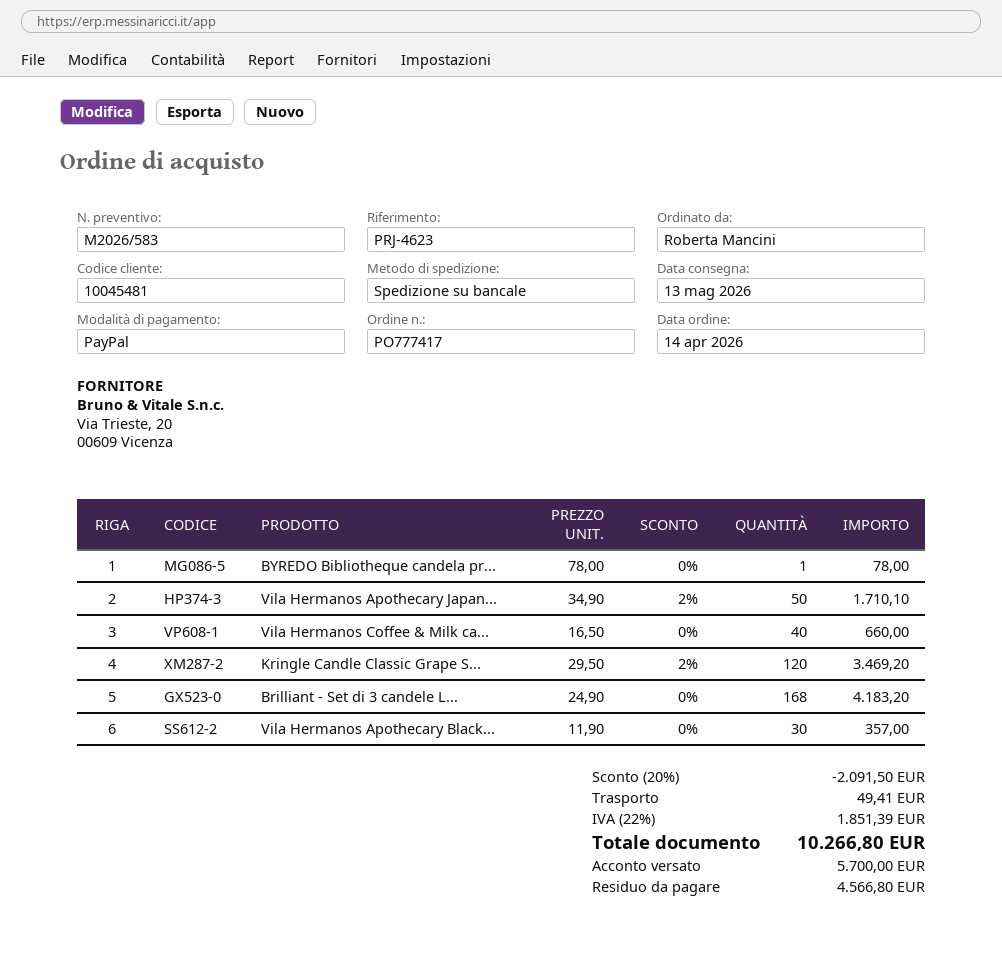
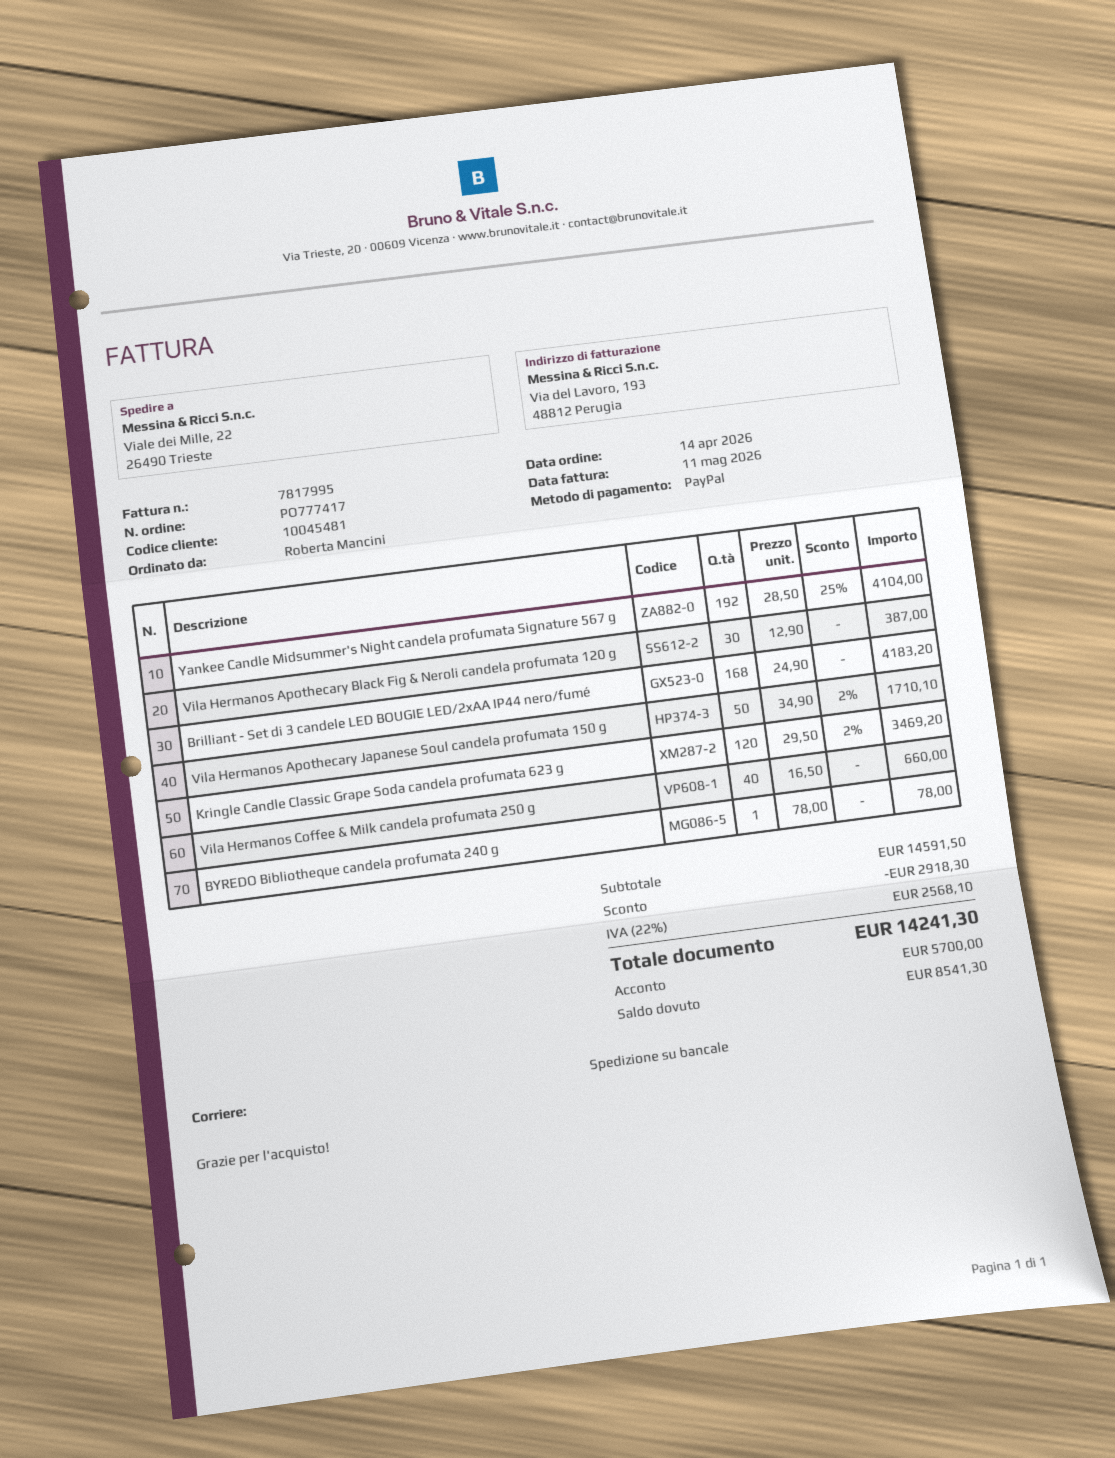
Vila Hermanos Apothecary Black...: 30 x 11.90 = 357.00 -> 30 x 12.90 = 387.00
Yankee Candle Midsummer's Night candela profumata Signature 567 g: none -> 192 x 28.50 - 25% = 4104.00
discount: 2091.50 -> 2918.30
shipping: 49.41 -> none
tax: 22% = 1851.39 -> 22% = 2568.10
total: 10266.80 -> 14241.30
balance: 4566.80 -> 8541.30

